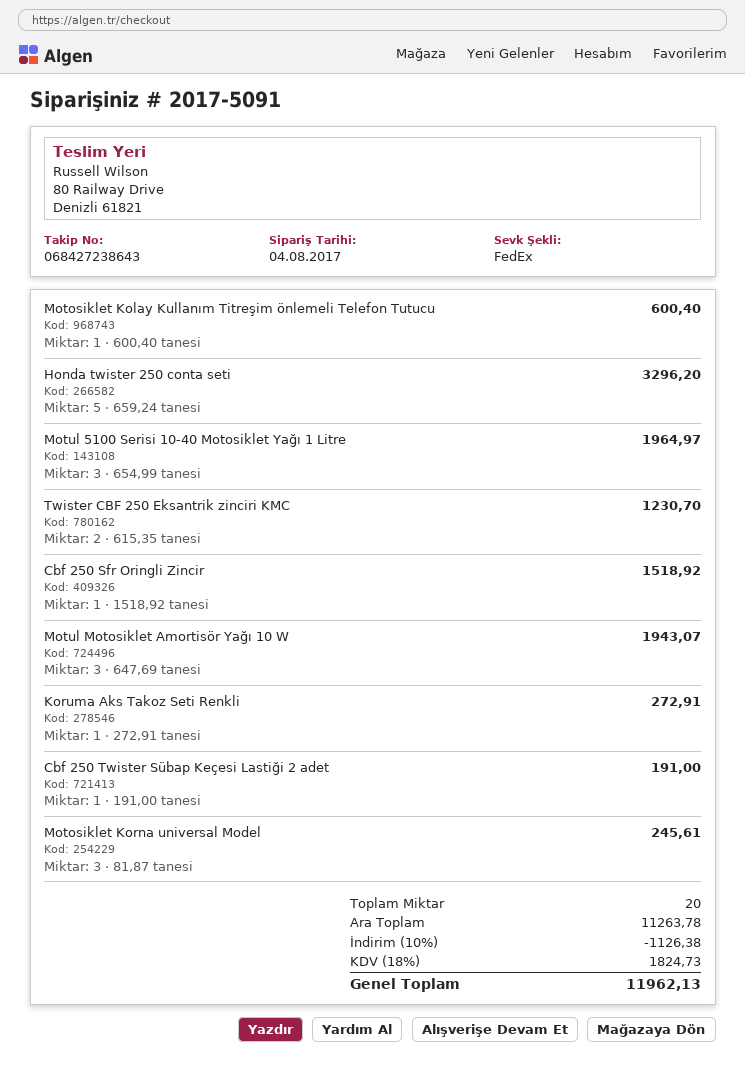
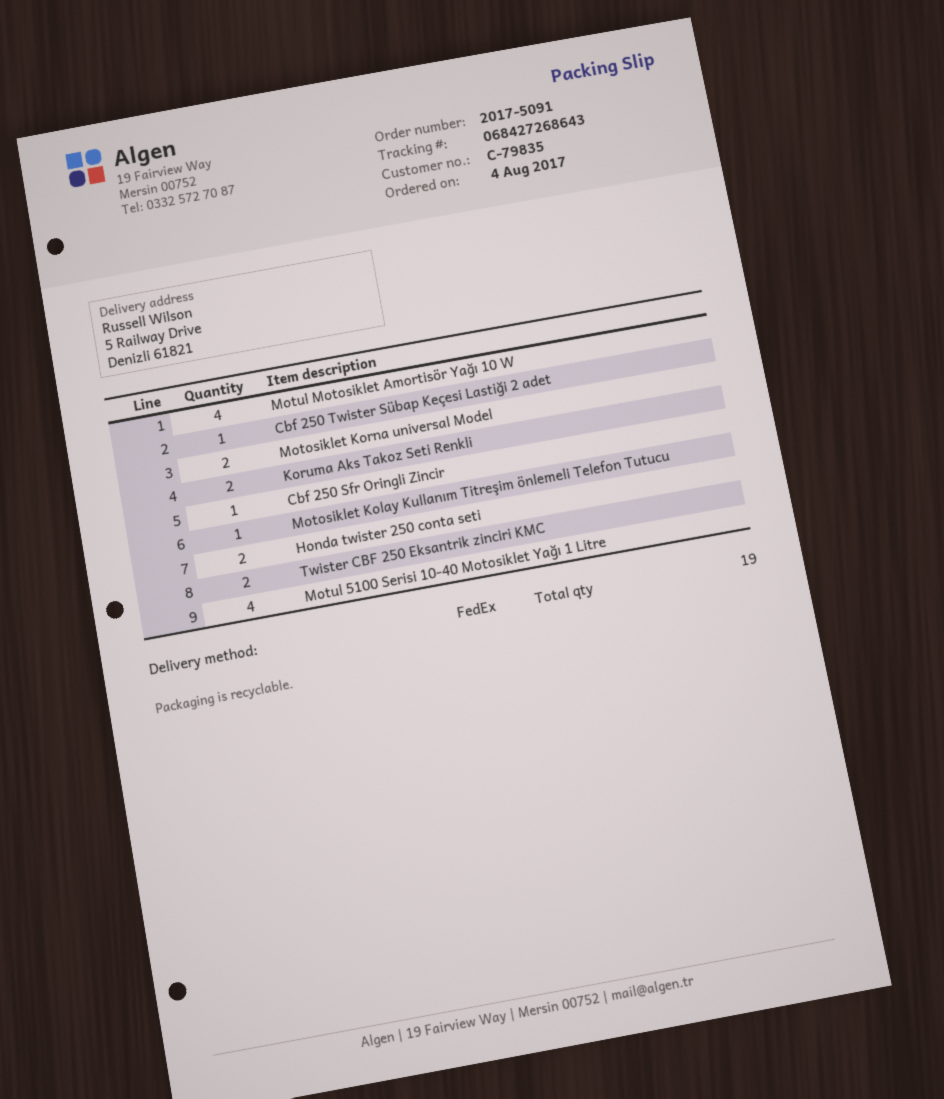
tracking number: 068427238643 -> 068427268643
ship to: 80 Railway Drive, Denizli 61821 -> 5 Railway Drive, Denizli 61821
Honda twister 250 conta seti: 5 -> 2
Motul 5100 Serisi 10-40 Motosiklet Yağı 1 Litre: 3 -> 4
Motul Motosiklet Amortisör Yağı 10 W: 3 -> 4
Koruma Aks Takoz Seti Renkli: 1 -> 2
Motosiklet Korna universal Model: 3 -> 2
total quantity: 20 -> 19

